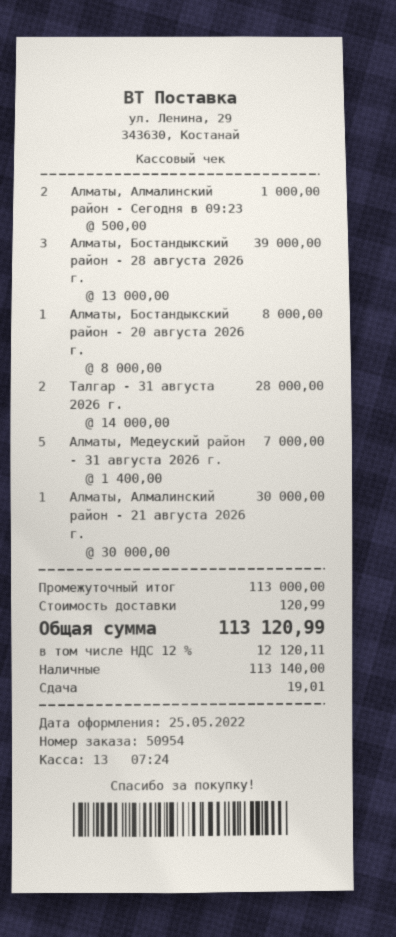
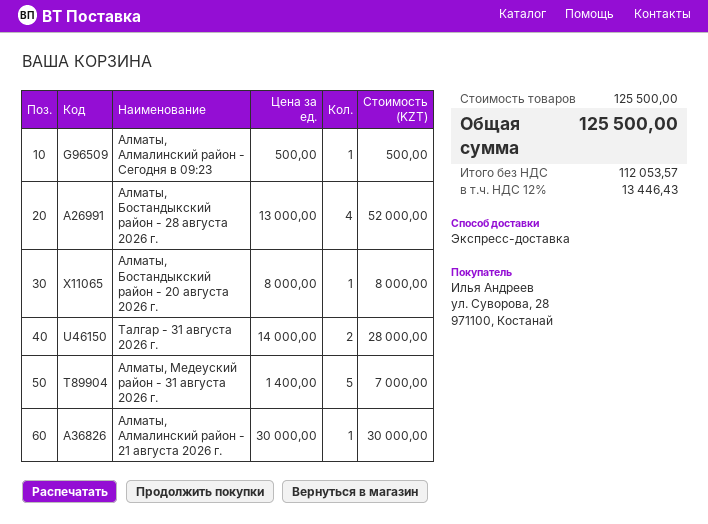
Алматы, Алмалинский район - Сегодня в 09:23: 2 x 500.00 = 1000.00 -> 1 x 500.00 = 500.00
Алматы, Бостандыкский район - 28 августа 2026 г.: 3 x 13000.00 = 39000.00 -> 4 x 13000.00 = 52000.00
subtotal: 113000.00 -> 125500.00
shipping: 120.99 -> none
tax: 12% = 12120.11 -> 12% = 13446.43
total: 113120.99 -> 125500.00

